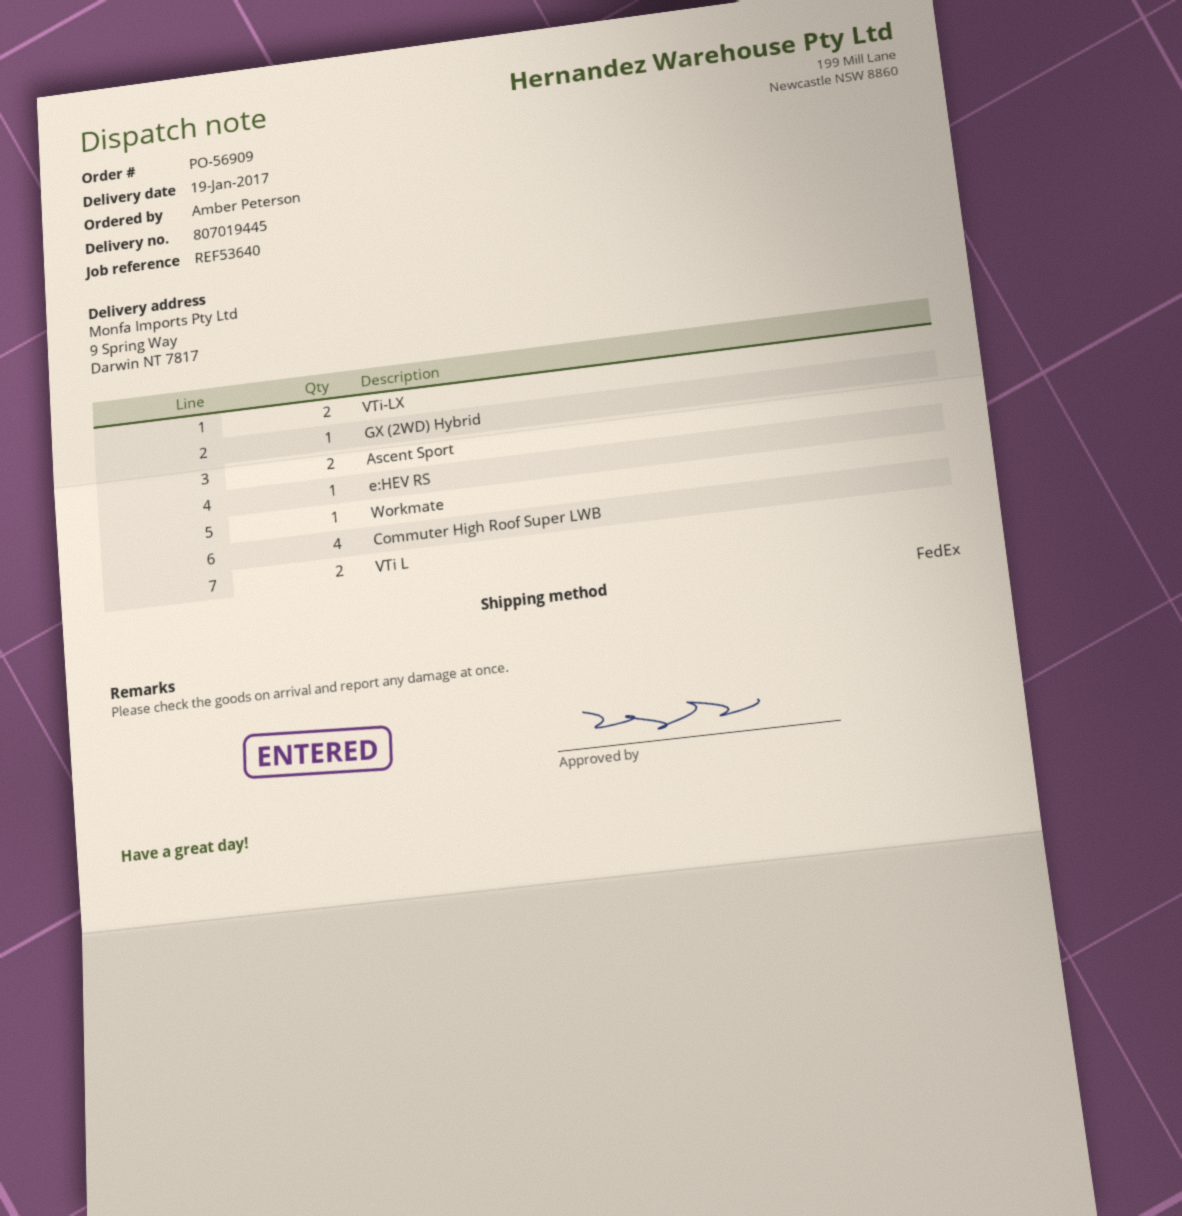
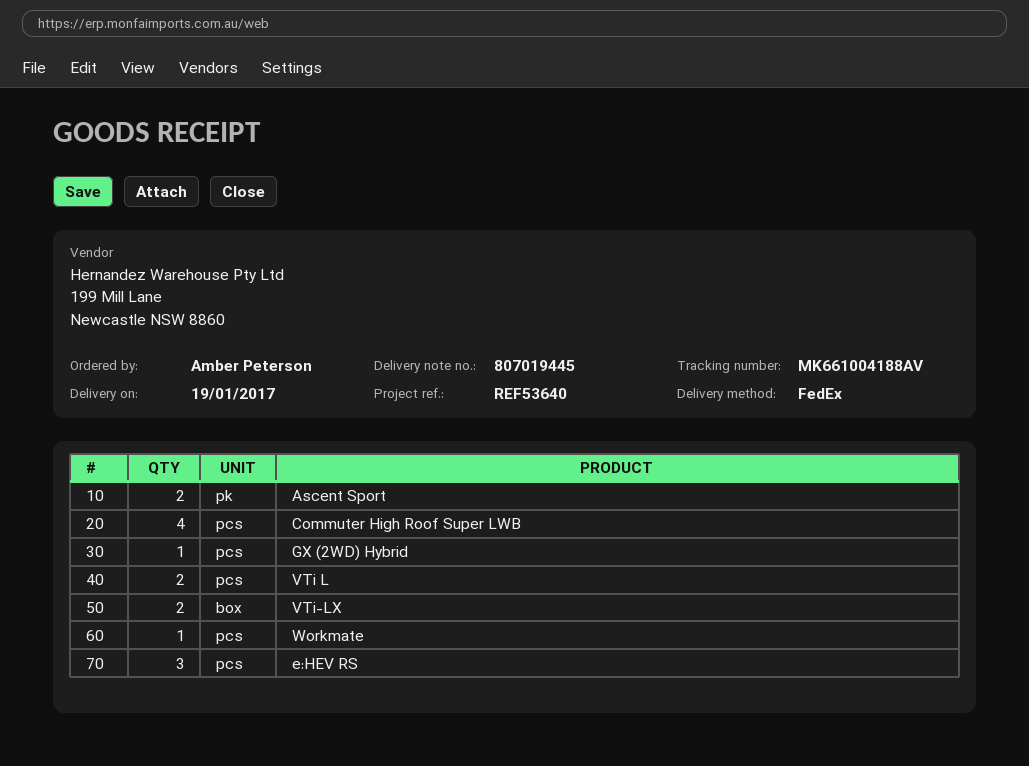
e:HEV RS: 1 -> 3

